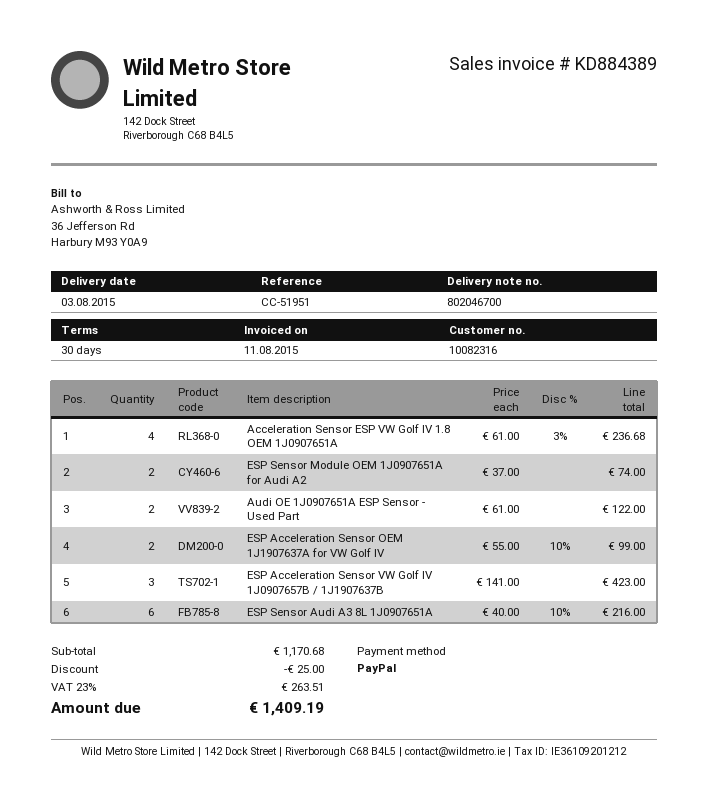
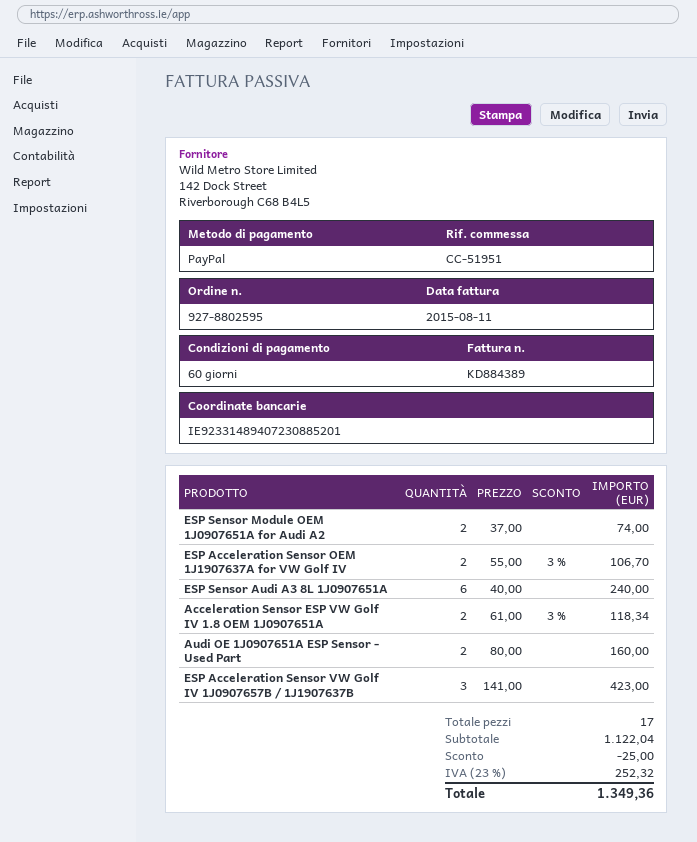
payment terms: 30 days -> 60 days
Acceleration Sensor ESP VW Golf IV 1.8 OEM 1J0907651A: 4 x 61.00 - 3% = 236.68 -> 2 x 61.00 - 3% = 118.34
Audi OE 1J0907651A ESP Sensor - Used Part: 2 x 61.00 = 122.00 -> 2 x 80.00 = 160.00
ESP Acceleration Sensor OEM 1J1907637A for VW Golf IV: 2 x 55.00 - 10% = 99.00 -> 2 x 55.00 - 3% = 106.70
ESP Sensor Audi A3 8L 1J0907651A: 6 x 40.00 - 10% = 216.00 -> 6 x 40.00 = 240.00
subtotal: 1170.68 -> 1122.04
tax: 23% = 263.51 -> 23% = 252.32
total: 1409.19 -> 1349.36

